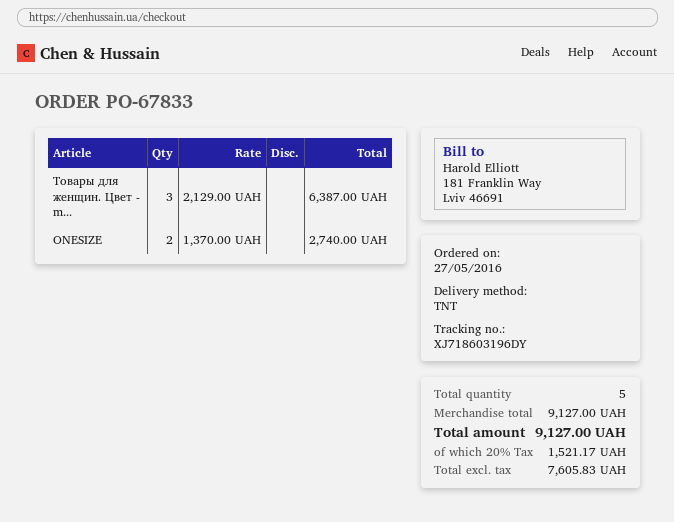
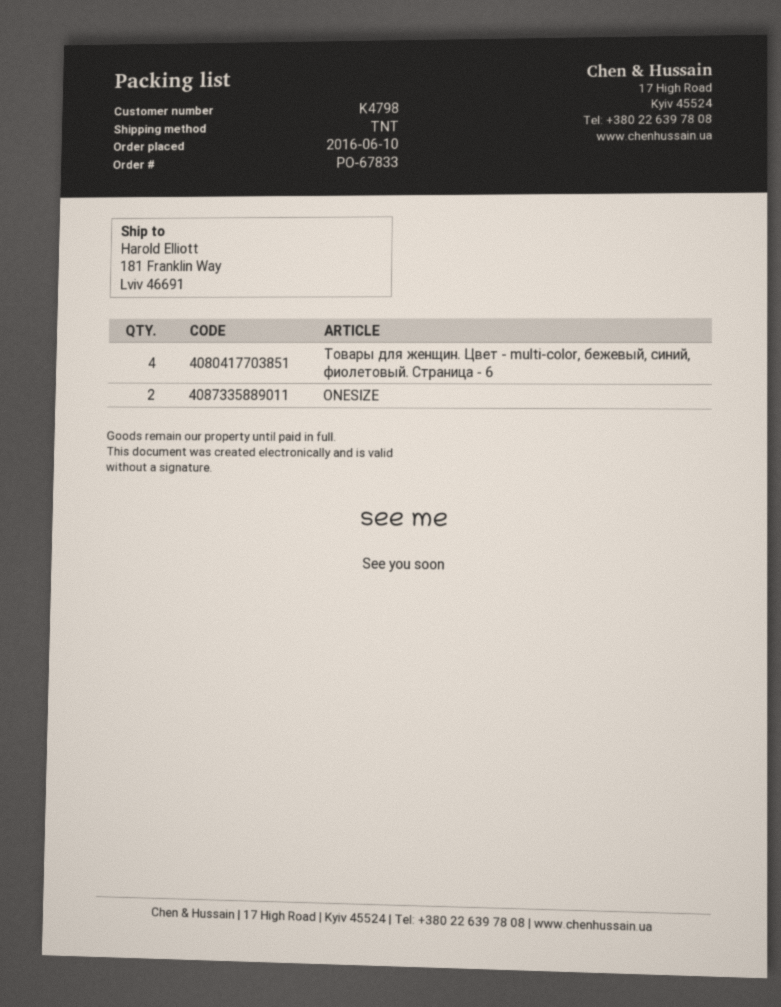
order date: 2016-05-27 -> 2016-06-10
Товары для женщин. Цвет - m...: 3 -> 4

